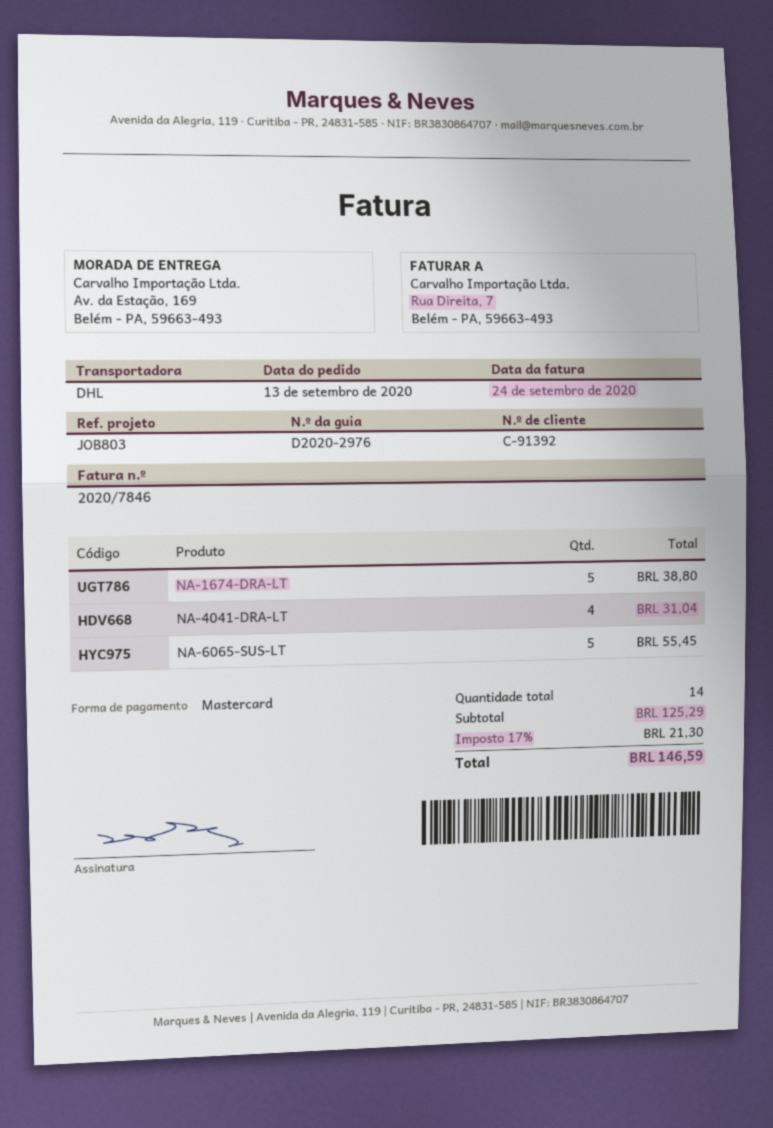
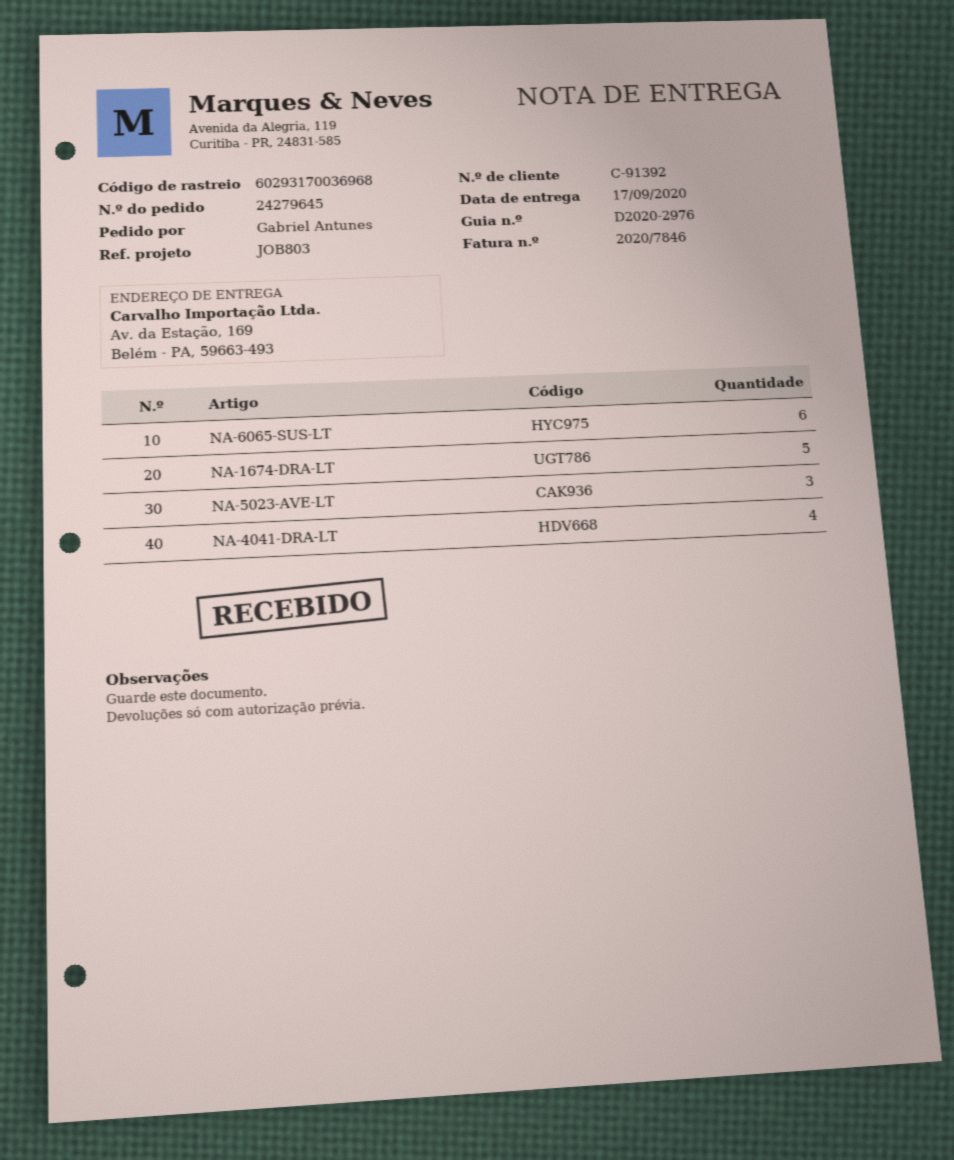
NA-6065-SUS-LT: 5 -> 6
NA-5023-AVE-LT: none -> 3

